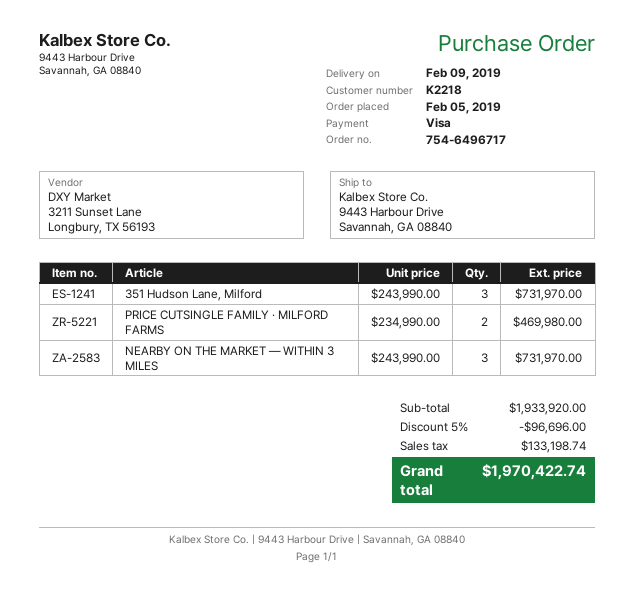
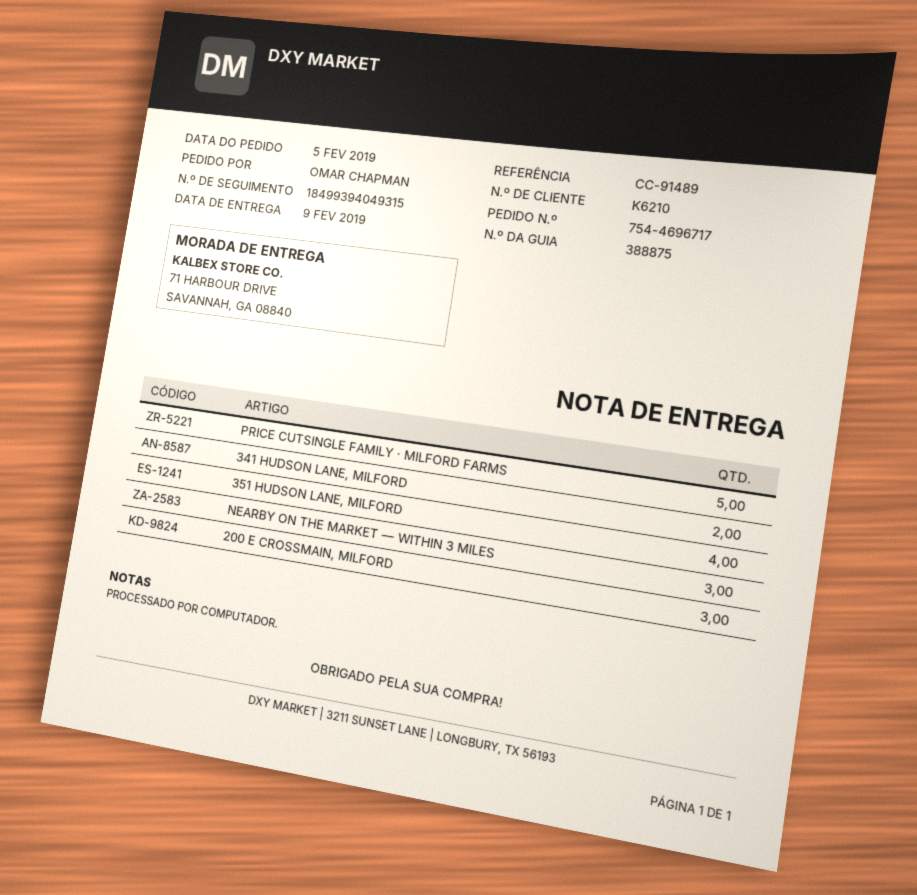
order number: 754-6496717 -> 754-4696717
customer number: K2218 -> K6210
ship to: 9443 Harbour Drive, Savannah, GA 08840 -> 71 HARBOUR DRIVE, SAVANNAH, GA 08840
351 Hudson Lane, Milford: 3 -> 4
PRICE CUTSINGLE FAMILY · MILFORD FARMS: 2 -> 5
341 HUDSON LANE, MILFORD: none -> 2
200 E CROSSMAIN, MILFORD: none -> 3

